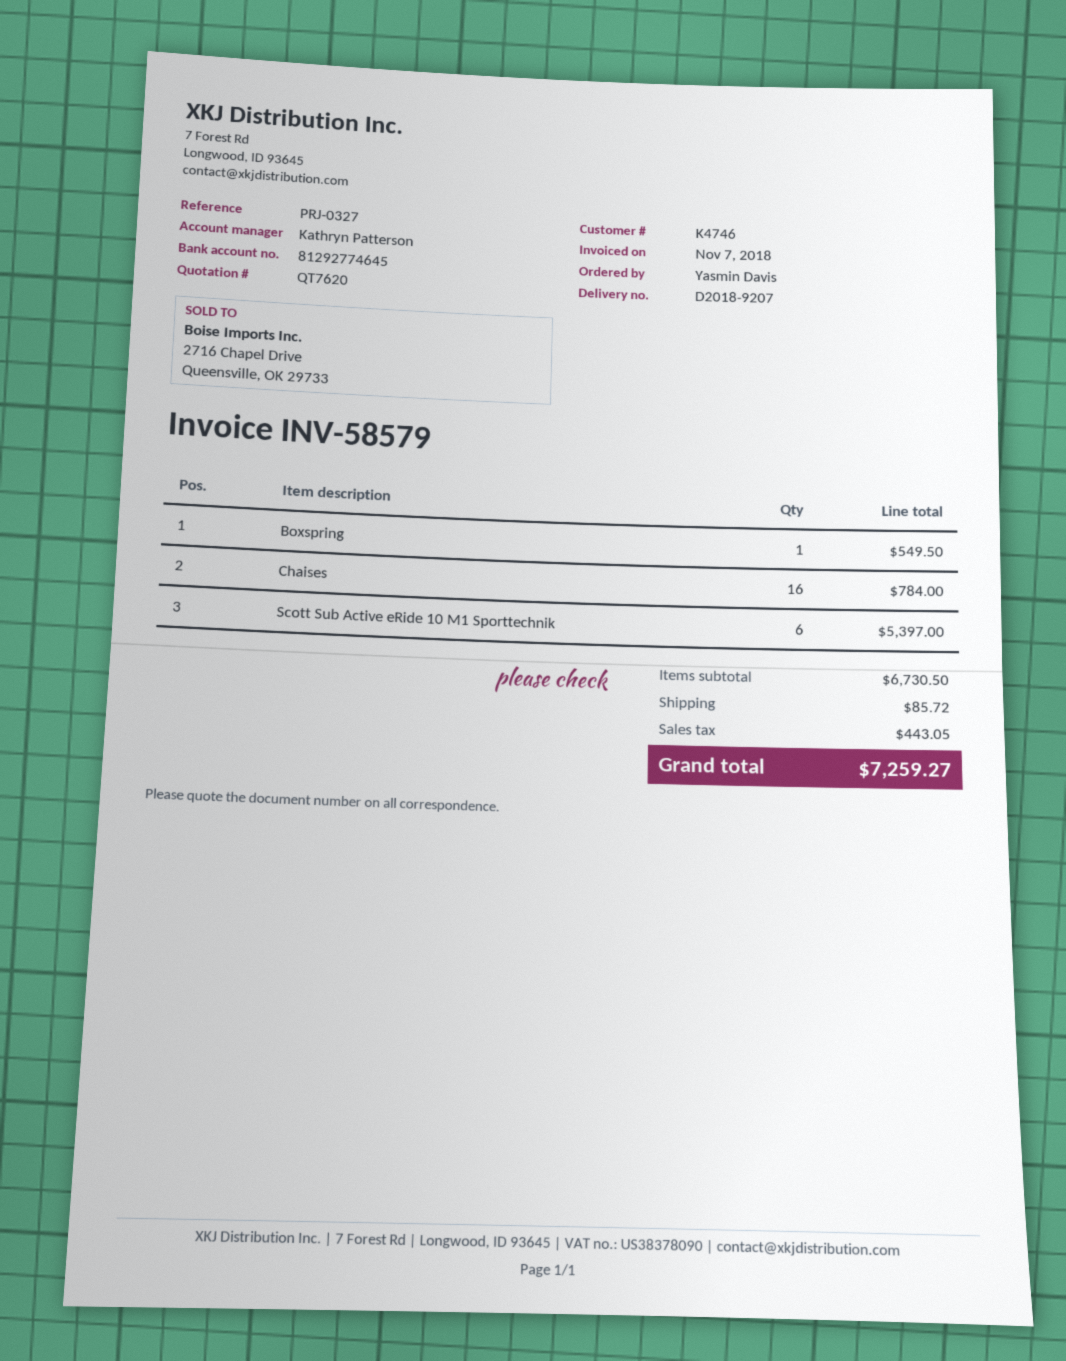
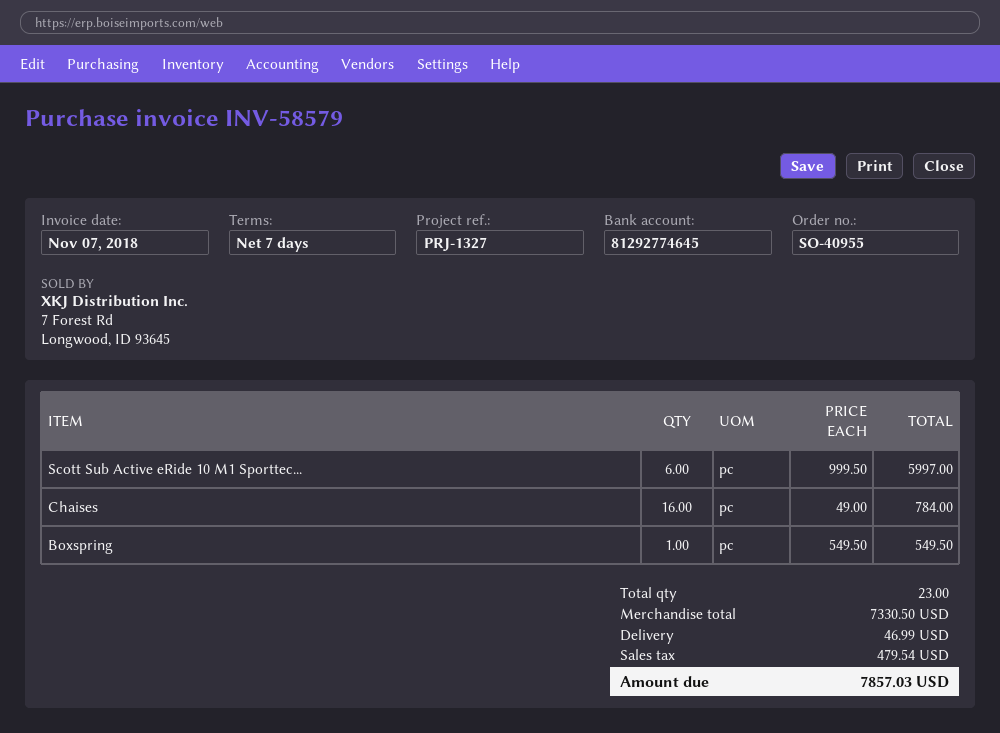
reference: PRJ-0327 -> PRJ-1327
Scott Sub Active eRide 10 M1 Sporttechnik: 6 for 5397.00 -> 6 for 5997.00
subtotal: 6730.50 -> 7330.50
shipping: 85.72 -> 46.99
tax: 443.05 -> 479.54
total: 7259.27 -> 7857.03

